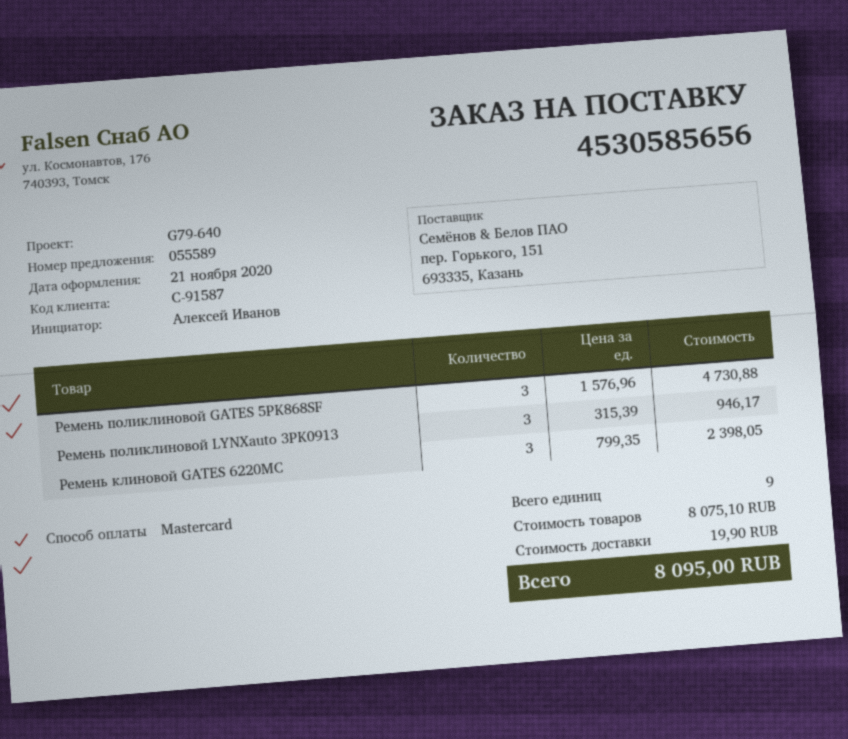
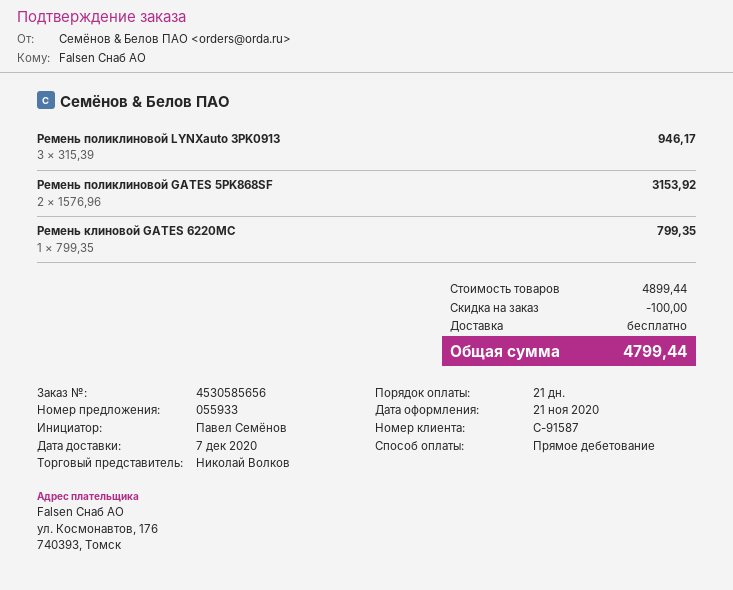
quote number: 055589 -> 055933
ordered by: Алексей Иванов -> Павел Семёнов
payment method: Mastercard -> direct debit
Ремень поликлиновой GATES 5PK868SF: 3 x 1576.96 = 4730.88 -> 2 x 1576.96 = 3153.92
Ремень клиновой GATES 6220MC: 3 x 799.35 = 2398.05 -> 1 x 799.35 = 799.35
subtotal: 8075.10 -> 4899.44
discount: none -> 100.00
shipping: 19.90 -> 0.00
total: 8095.00 -> 4799.44

